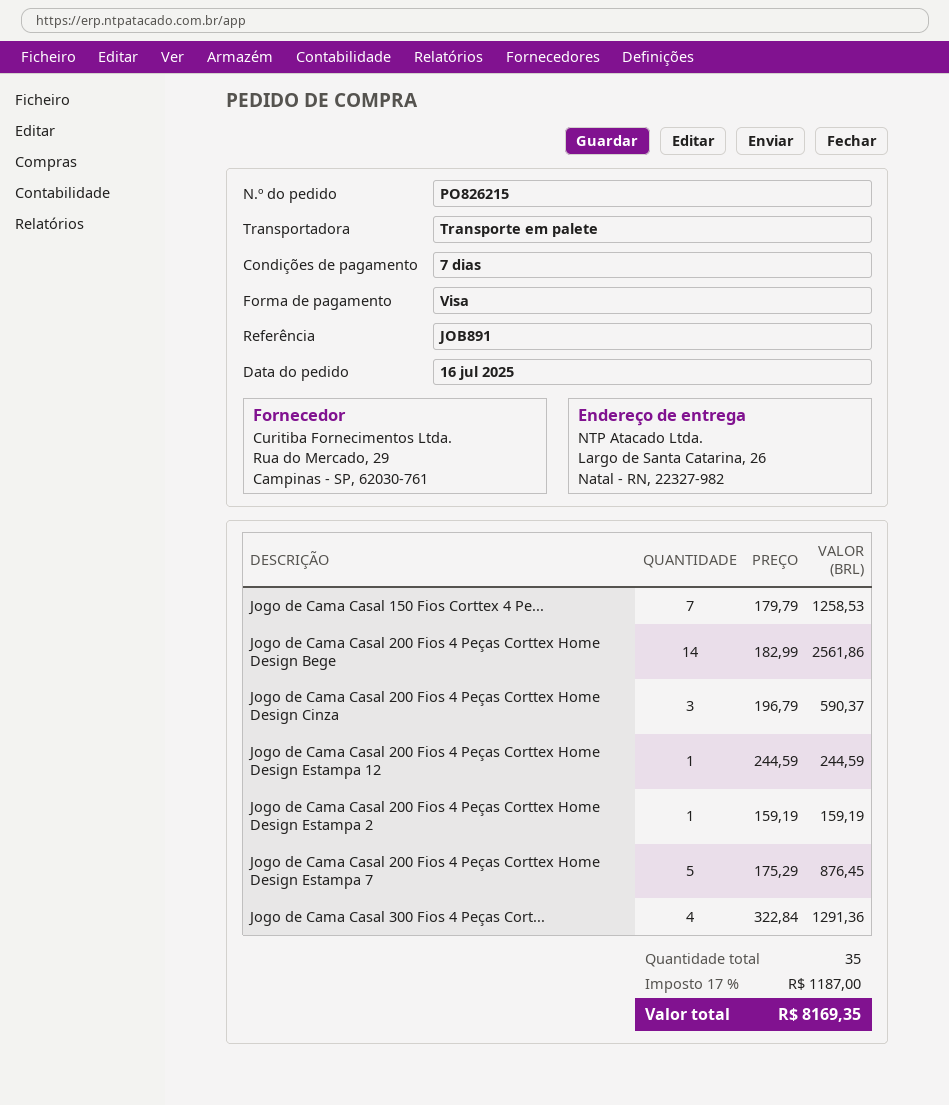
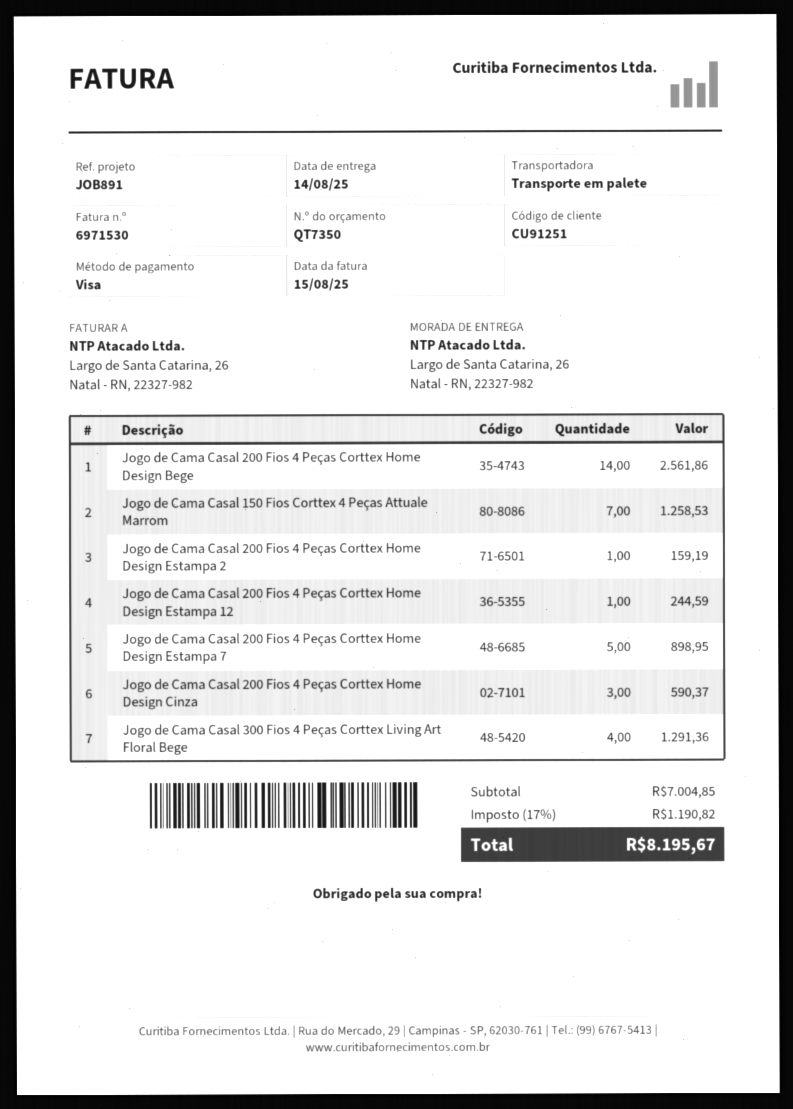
Jogo de Cama Casal 200 Fios 4 Peças Corttex Home Design Estampa 7: 5 for 876.45 -> 5 for 898.95
tax: 17% = 1187.00 -> 17% = 1190.82
total: 8169.35 -> 8195.67

